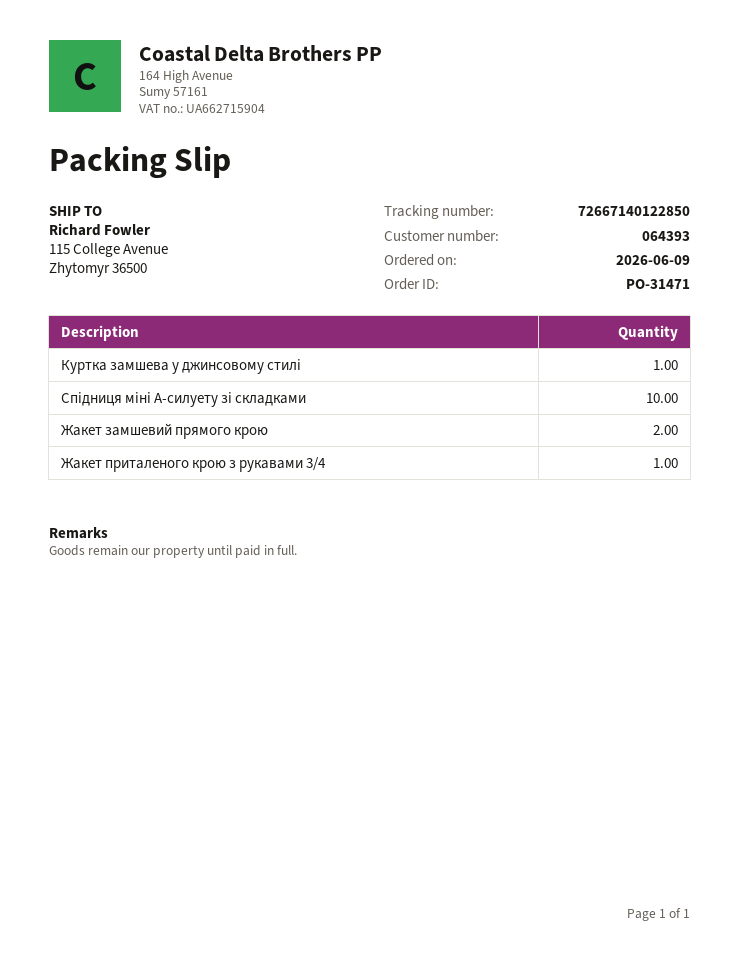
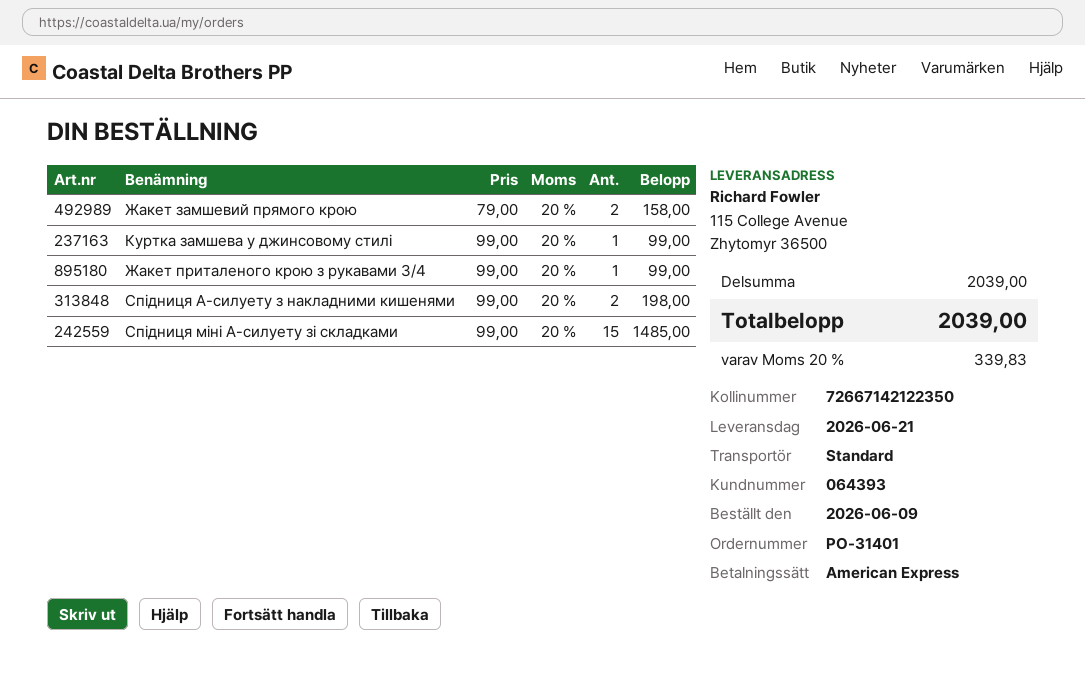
order number: PO-31471 -> PO-31401
tracking number: 72667140122850 -> 72667142122350
Спідниця міні А-силуету зі складками: 10 -> 15
Спідниця А-силуету з накладними кишенями: none -> 2

